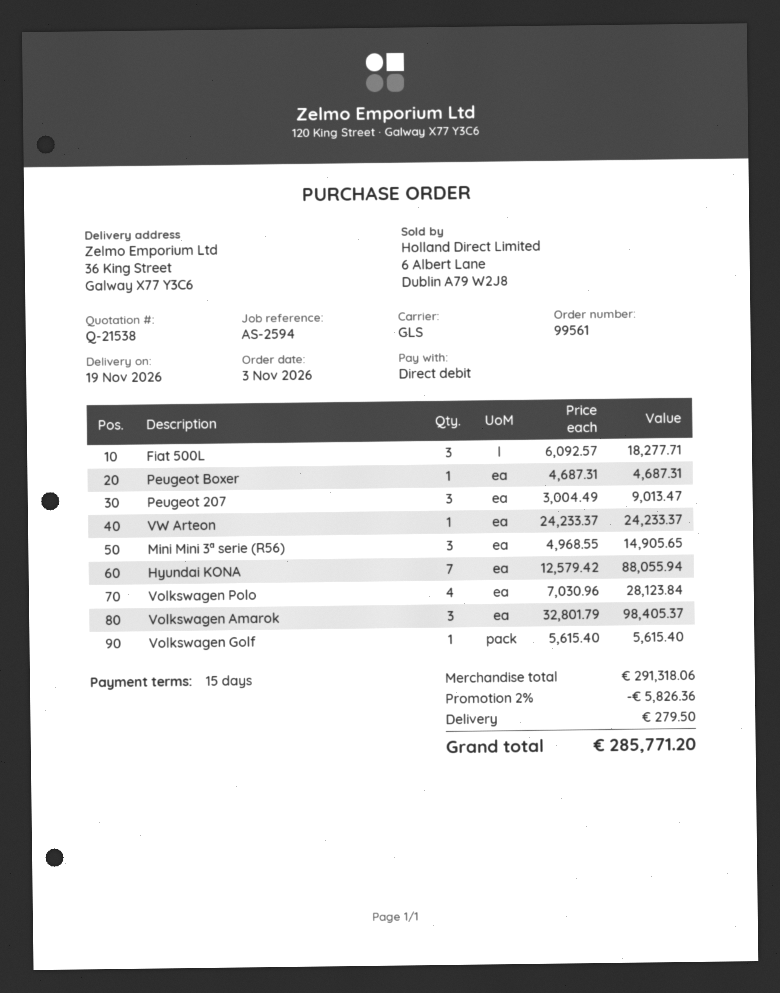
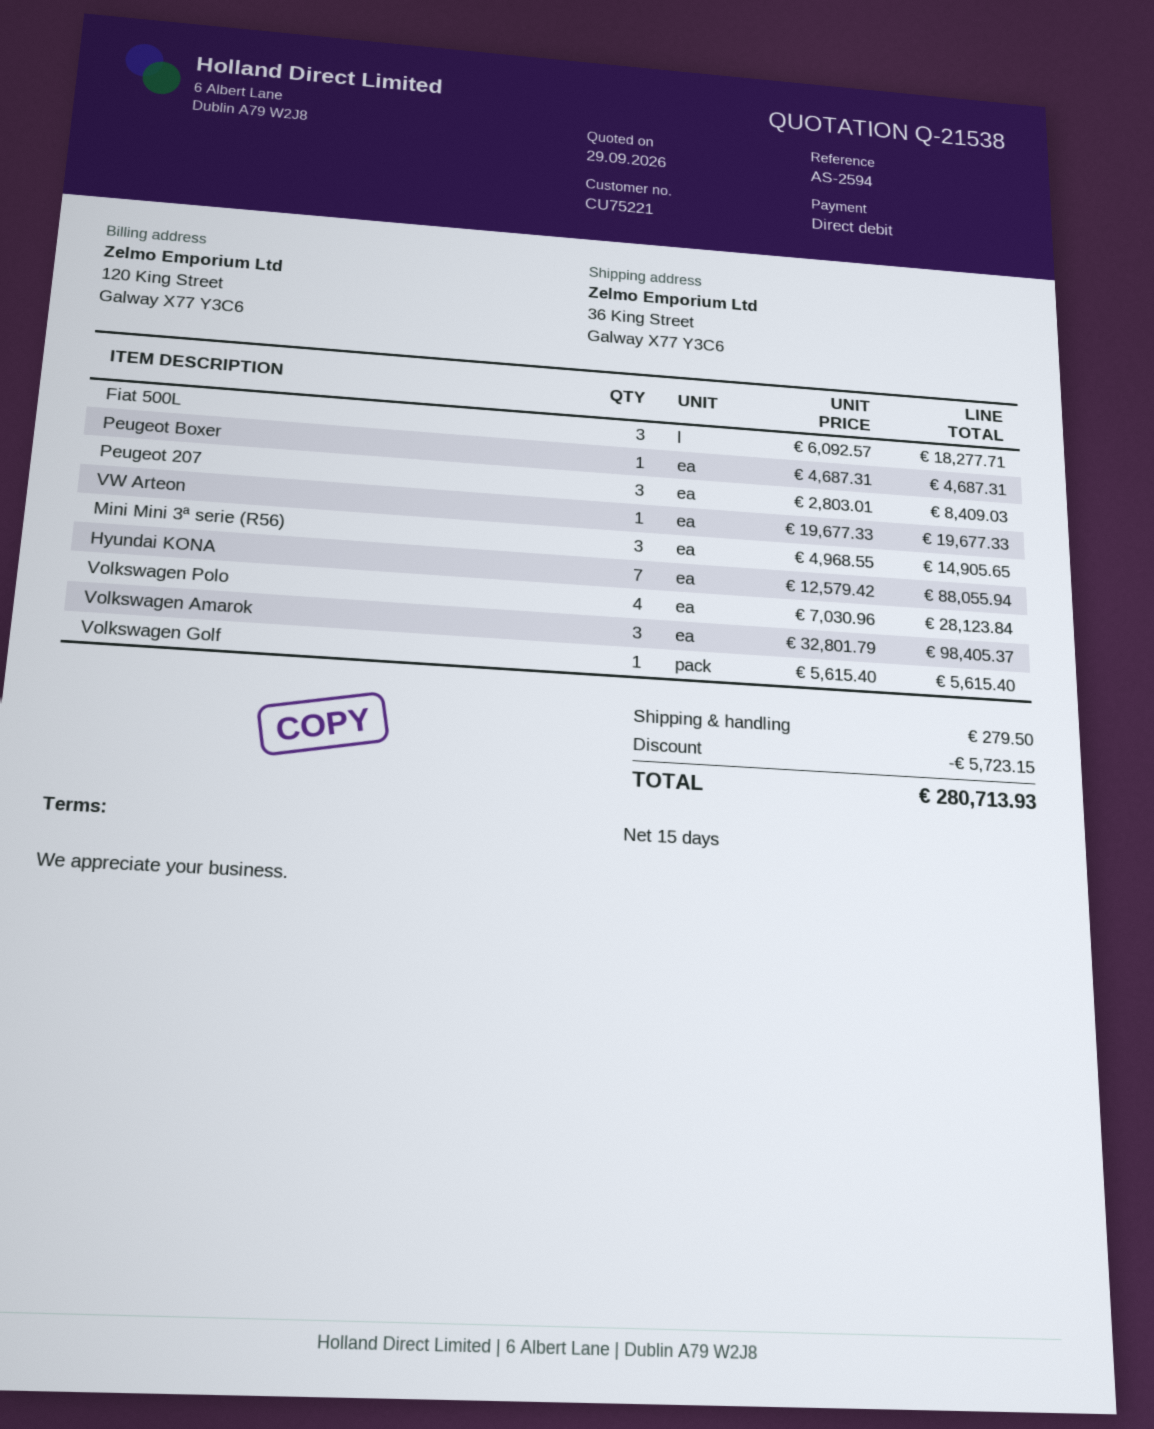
Peugeot 207: 3 x 3004.49 = 9013.47 -> 3 x 2803.01 = 8409.03
VW Arteon: 1 x 24233.37 = 24233.37 -> 1 x 19677.33 = 19677.33
discount: 5826.36 -> 5723.15
total: 285771.20 -> 280713.93

